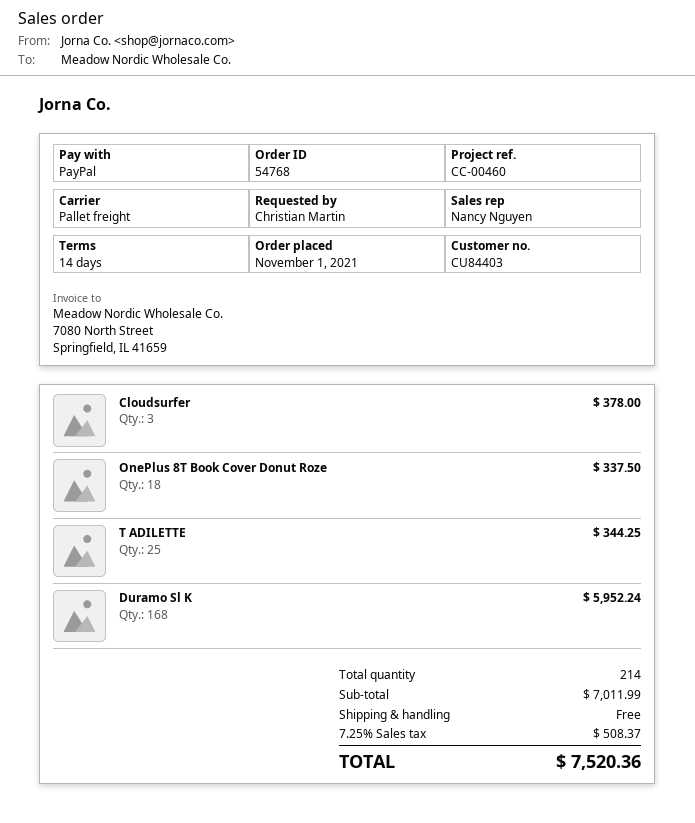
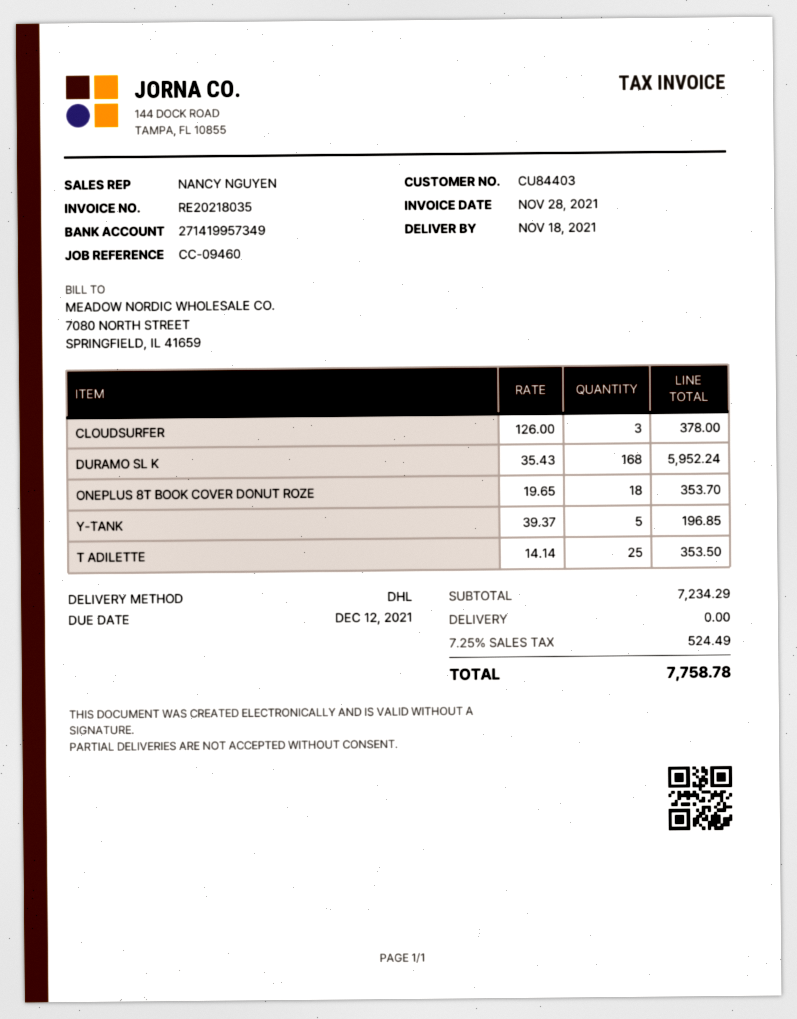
reference: CC-00460 -> CC-09460
shipping method: pallet freight -> DHL
OnePlus 8T Book Cover Donut Roze: 18 for 337.50 -> 18 for 353.70
T ADILETTE: 25 for 344.25 -> 25 for 353.50
Y-TANK: none -> 5 for 196.85
subtotal: 7011.99 -> 7234.29
tax: 7.25% = 508.37 -> 7.25% = 524.49
total: 7520.36 -> 7758.78

